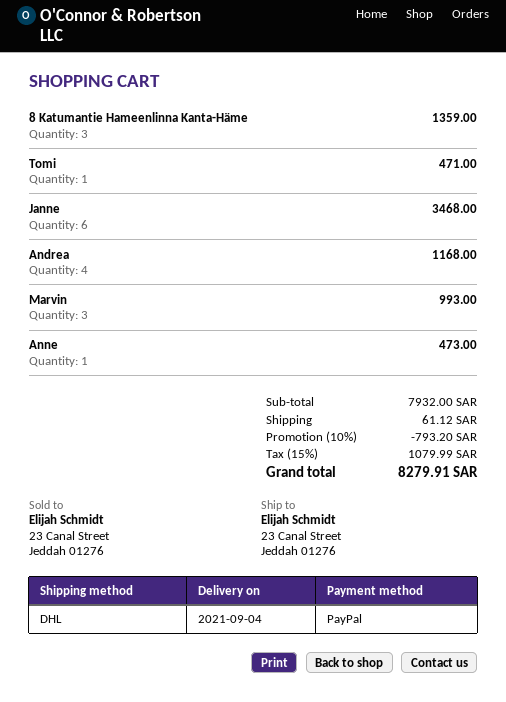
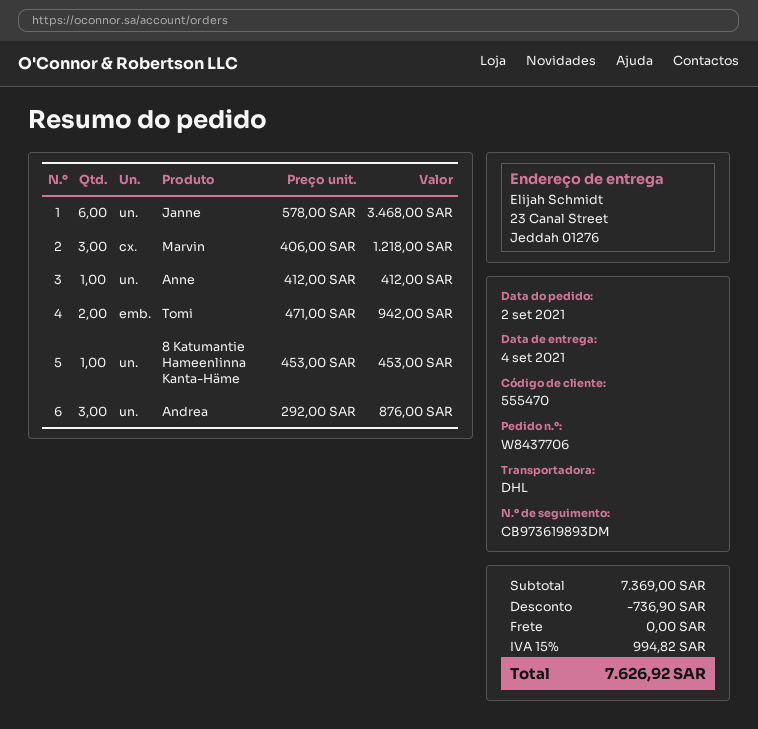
8 Katumantie Hameenlinna Kanta-Häme: 3 for 1359.00 -> 1 for 453.00
Tomi: 1 for 471.00 -> 2 for 942.00
Andrea: 4 for 1168.00 -> 3 for 876.00
Marvin: 3 for 993.00 -> 3 for 1218.00
Anne: 1 for 473.00 -> 1 for 412.00
subtotal: 7932.00 -> 7369.00
discount: 793.20 -> 736.90
shipping: 61.12 -> 0.00
tax: 15% = 1079.99 -> 15% = 994.82
total: 8279.91 -> 7626.92

